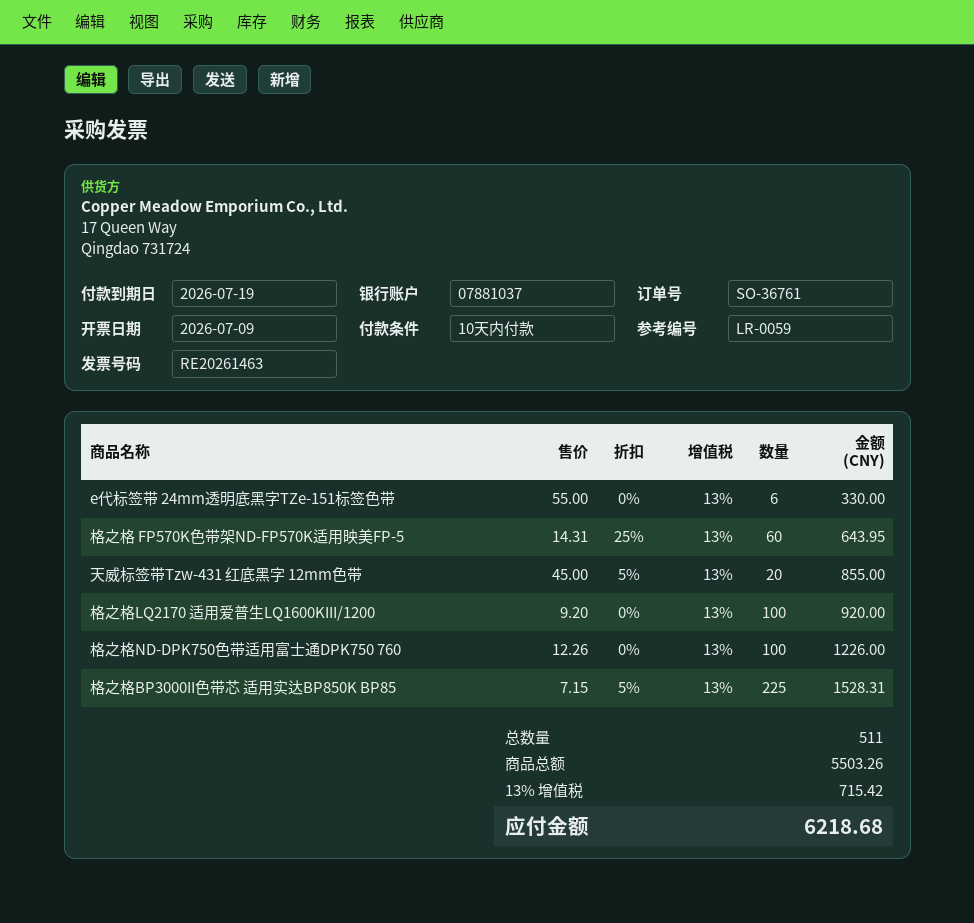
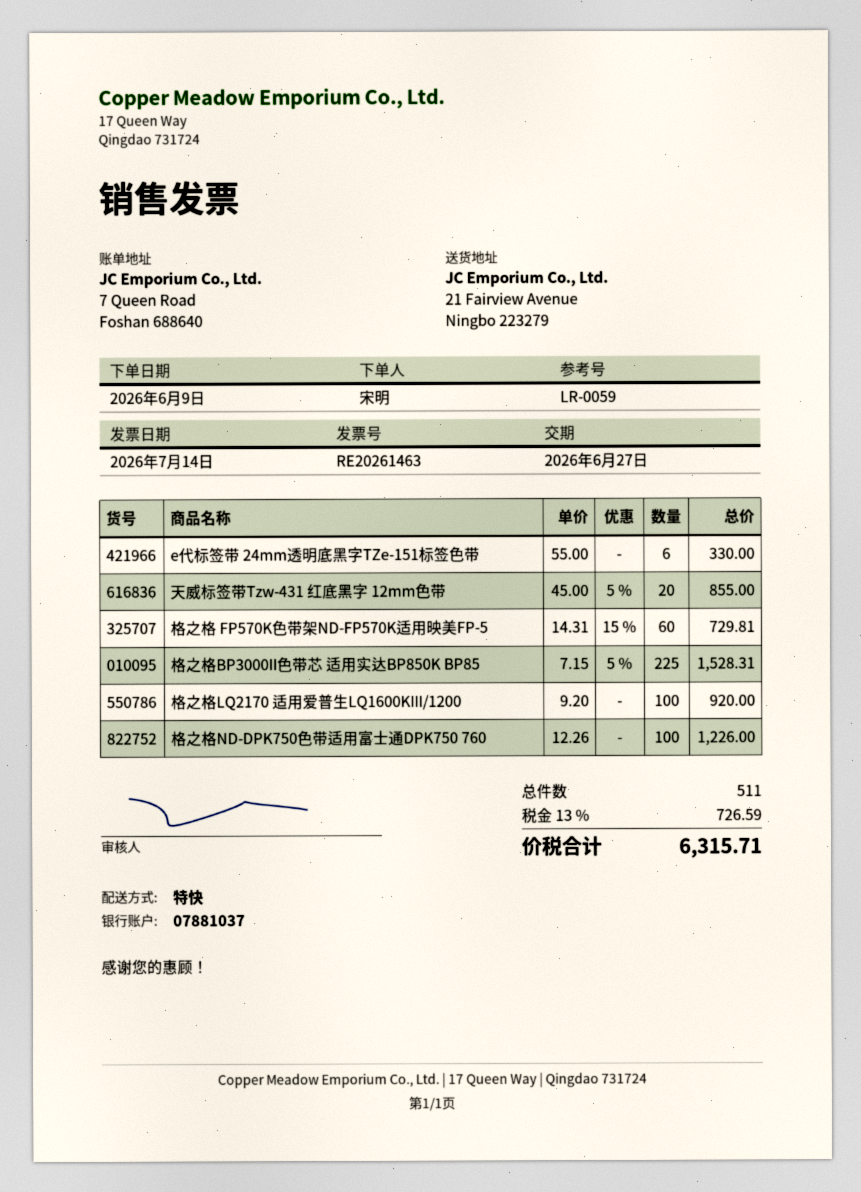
invoice date: 2026-07-09 -> 2026-07-14
格之格 FP570K色带架ND-FP570K适用映美FP-5: 60 x 14.31 - 25% = 643.95 -> 60 x 14.31 - 15% = 729.81
tax: 13% = 715.42 -> 13% = 726.59
total: 6218.68 -> 6315.71

